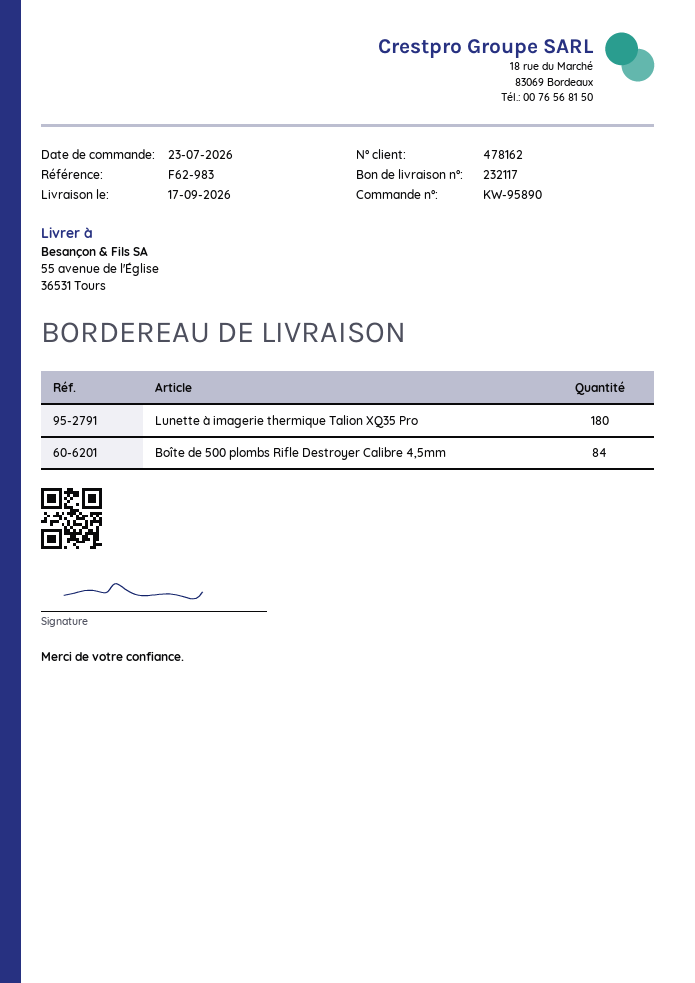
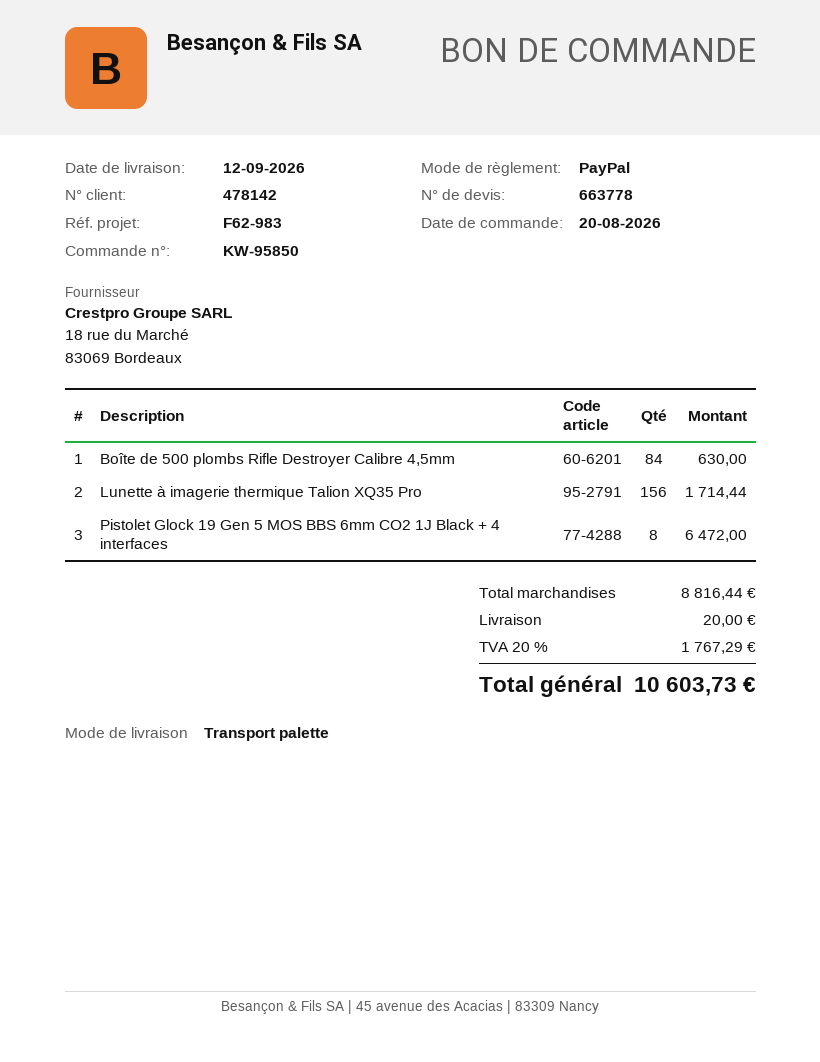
order number: KW-95890 -> KW-95850
order date: 2026-07-23 -> 2026-08-20
delivery date: 2026-09-17 -> 2026-09-12
customer number: 478162 -> 478142
Lunette à imagerie thermique Talion XQ35 Pro: 180 -> 156
Pistolet Glock 19 Gen 5 MOS BBS 6mm CO2 1J Black + 4 interfaces: none -> 8

